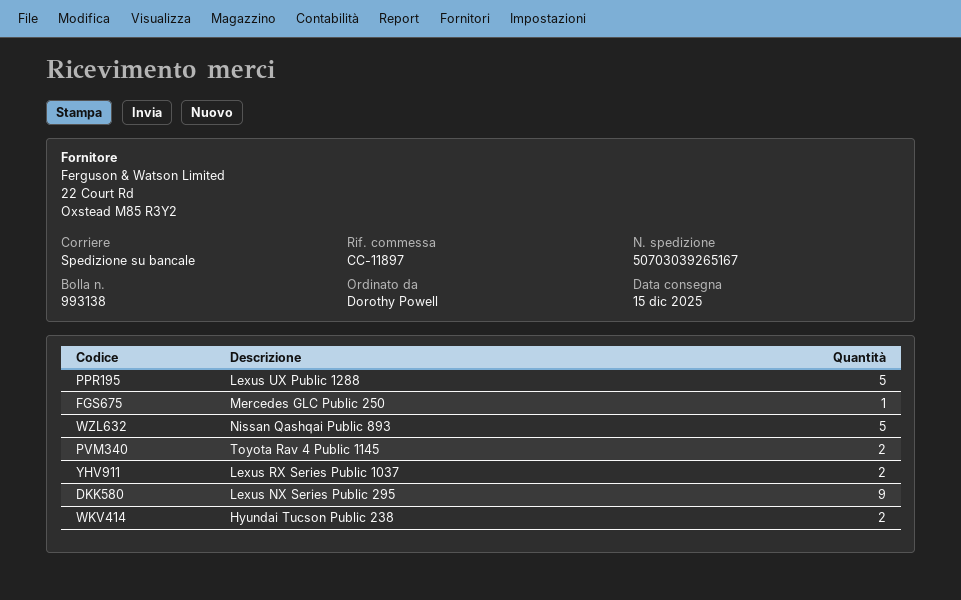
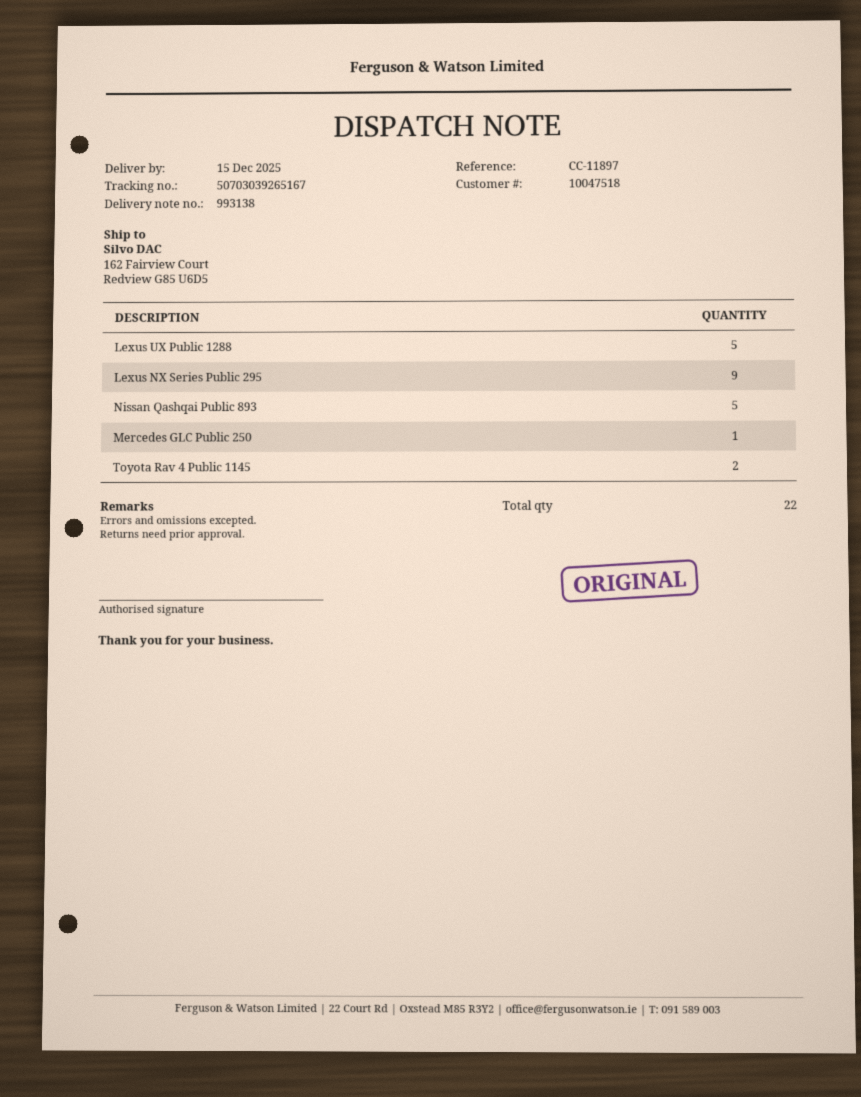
Lexus RX Series Public 1037: 2 -> none
Hyundai Tucson Public 238: 2 -> none

